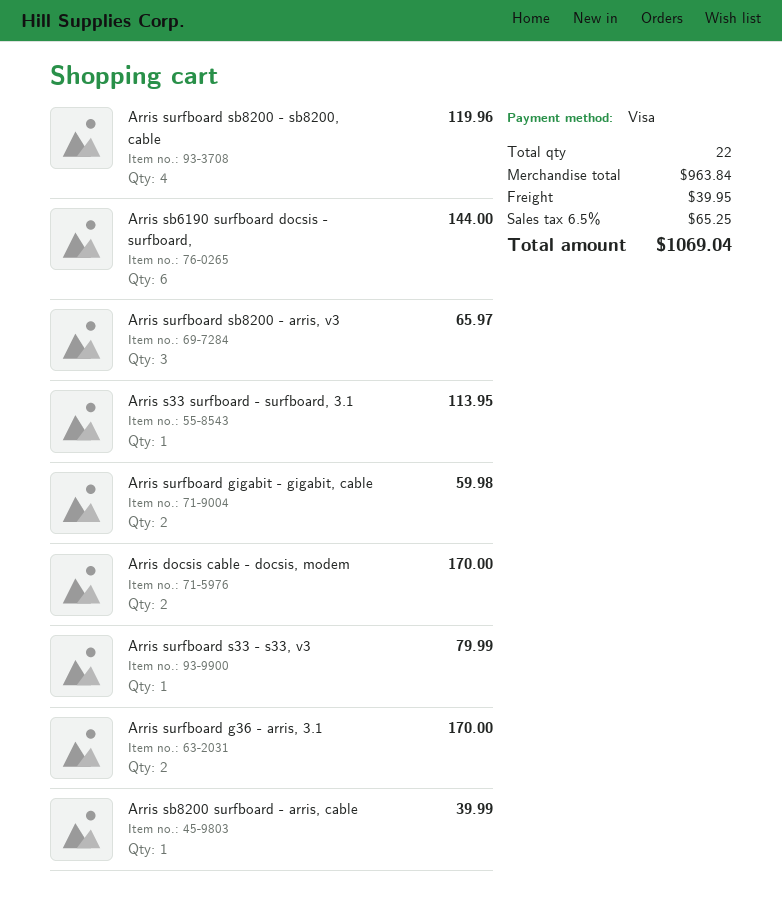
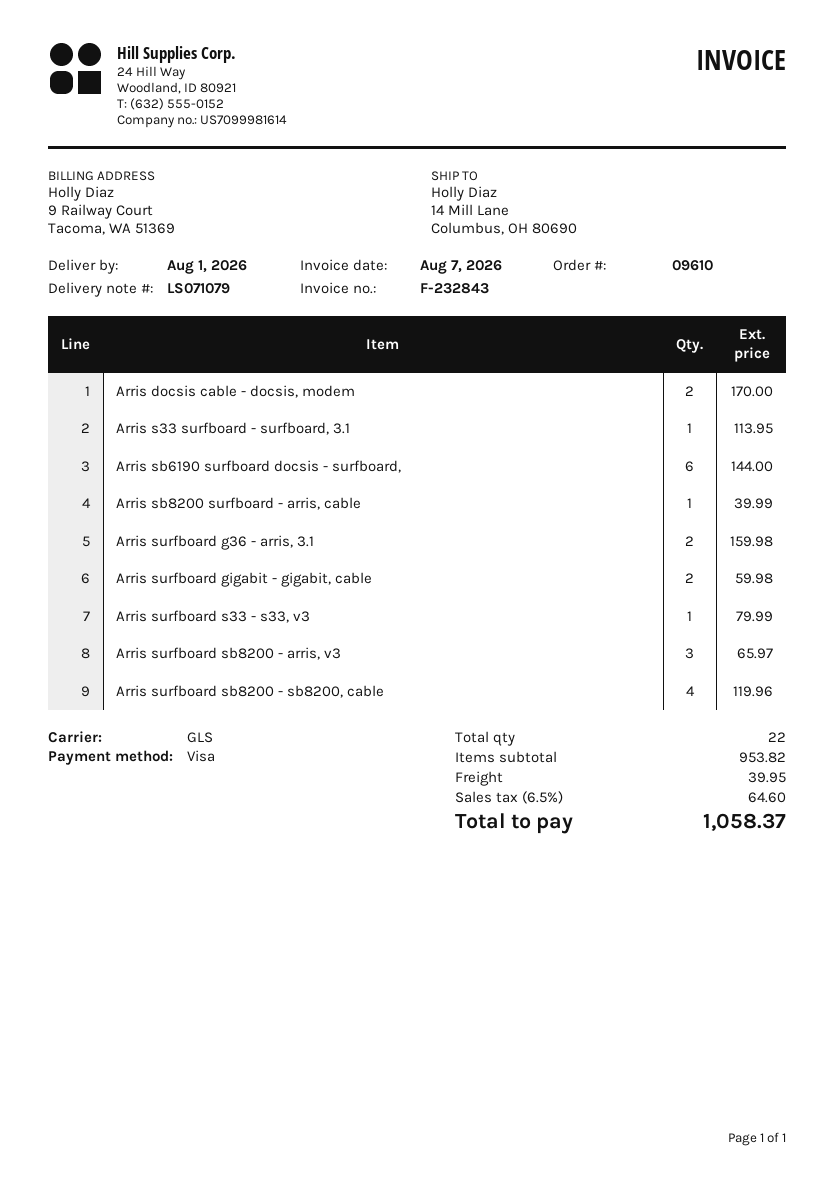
Arris surfboard g36 - arris, 3.1: 2 for 170.00 -> 2 for 159.98
subtotal: 963.84 -> 953.82
tax: 6.5% = 65.25 -> 6.5% = 64.60
total: 1069.04 -> 1058.37

